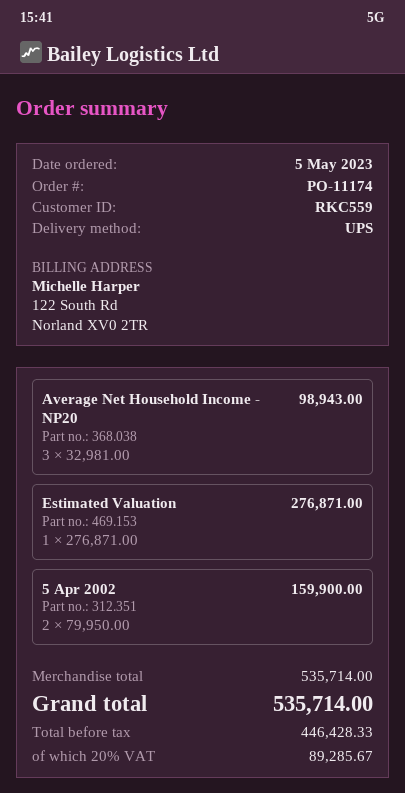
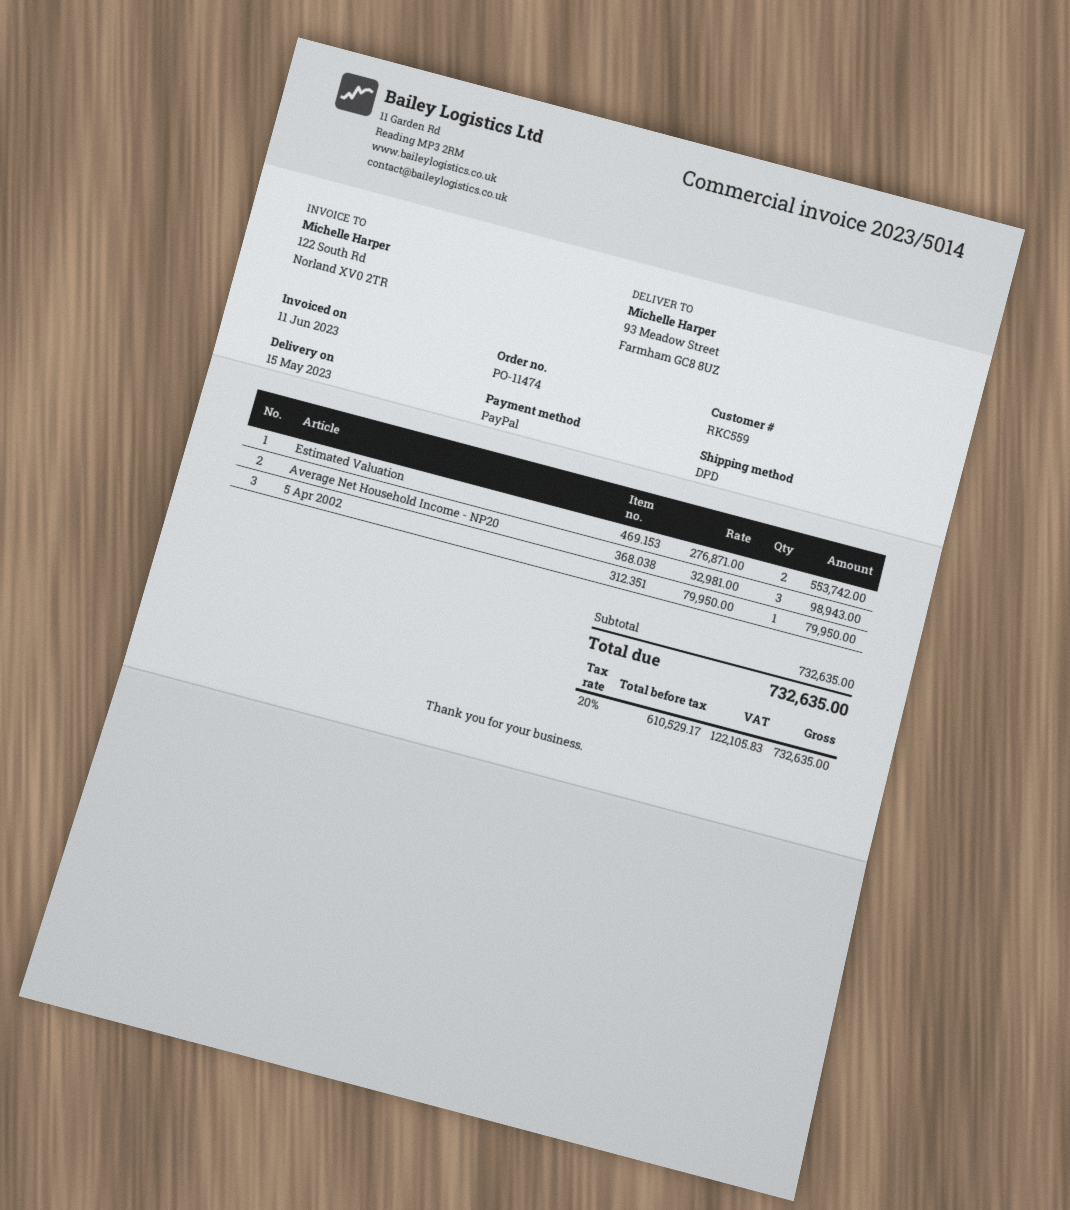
order number: PO-11174 -> PO-11474
shipping method: UPS -> DPD
Estimated Valuation: 1 x 276871.00 = 276871.00 -> 2 x 276871.00 = 553742.00
5 Apr 2002: 2 x 79950.00 = 159900.00 -> 1 x 79950.00 = 79950.00
subtotal: 535714.00 -> 732635.00
net: 446428.33 -> 610529.17
tax: 20% = 89285.67 -> 20% = 122105.83
total: 535714.00 -> 732635.00

